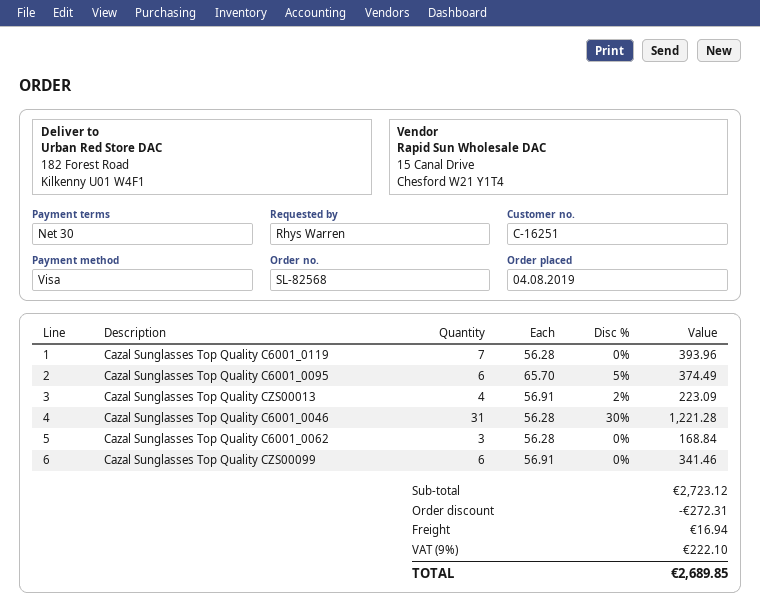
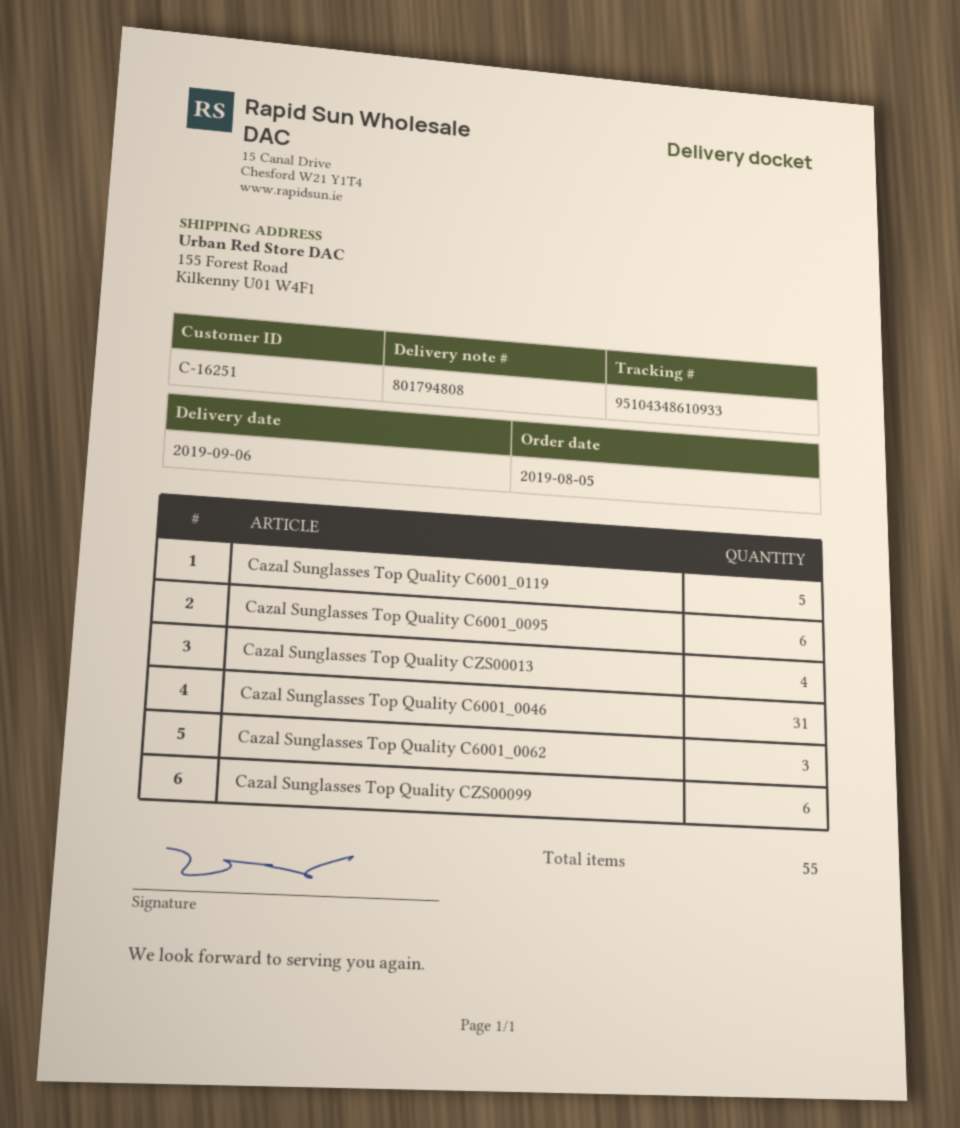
order date: 2019-08-04 -> 2019-08-05
ship to: 182 Forest Road, Kilkenny U01 W4F1 -> 155 Forest Road, Kilkenny U01 W4F1
Cazal Sunglasses Top Quality C6001_0119: 7 -> 5

